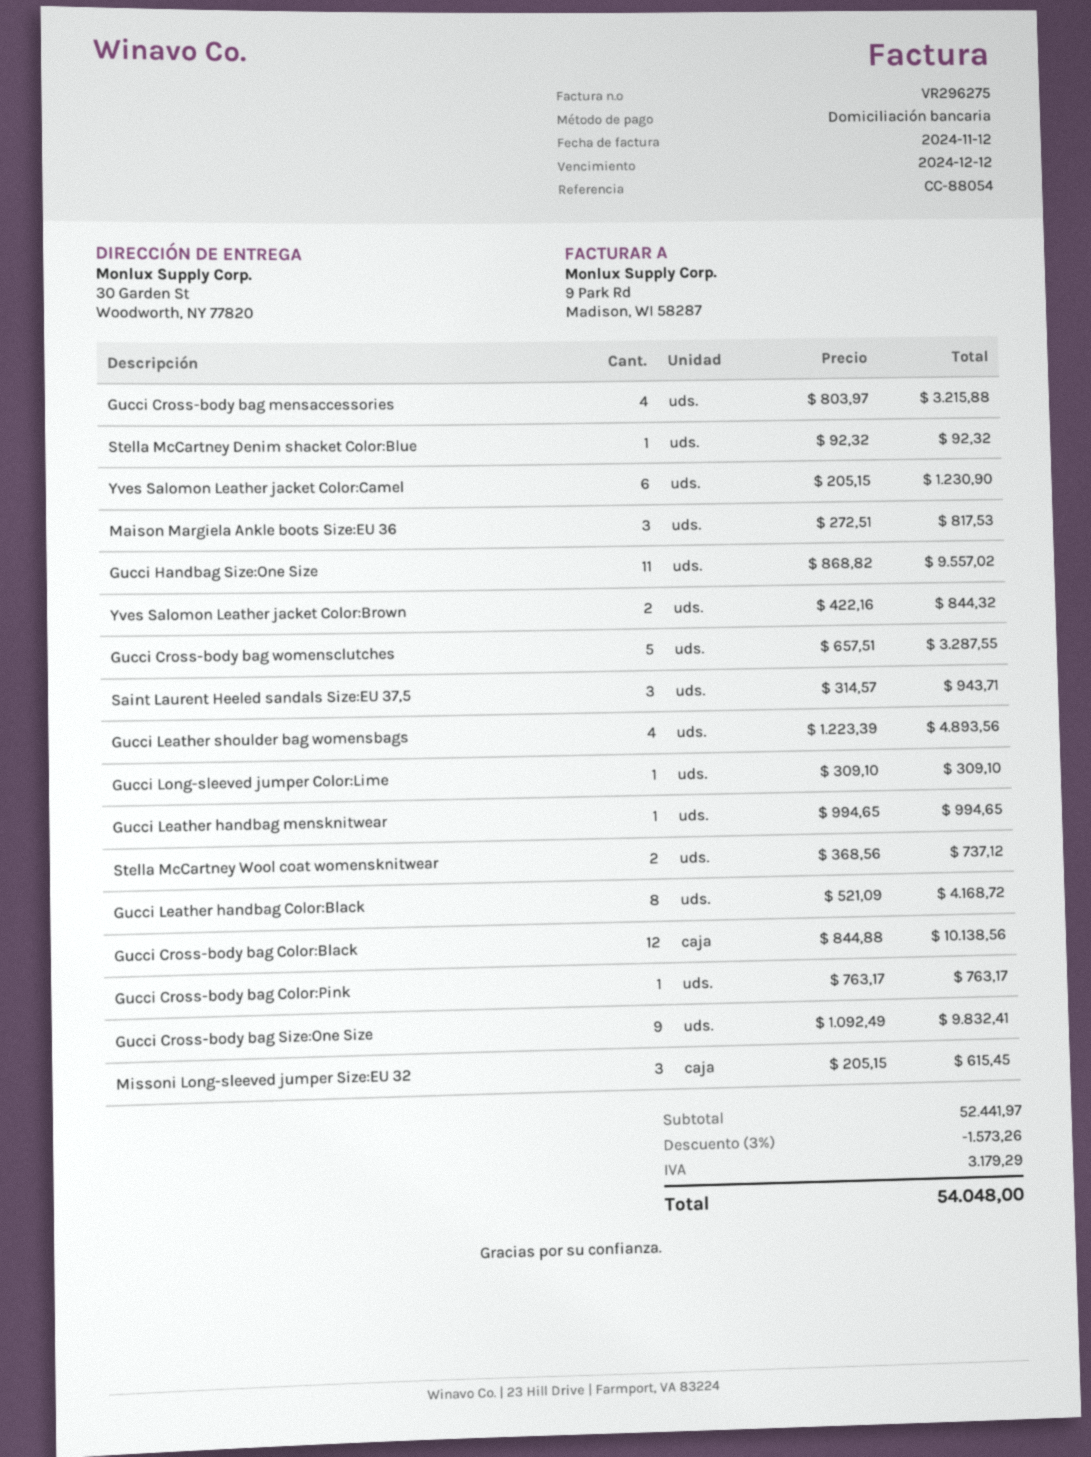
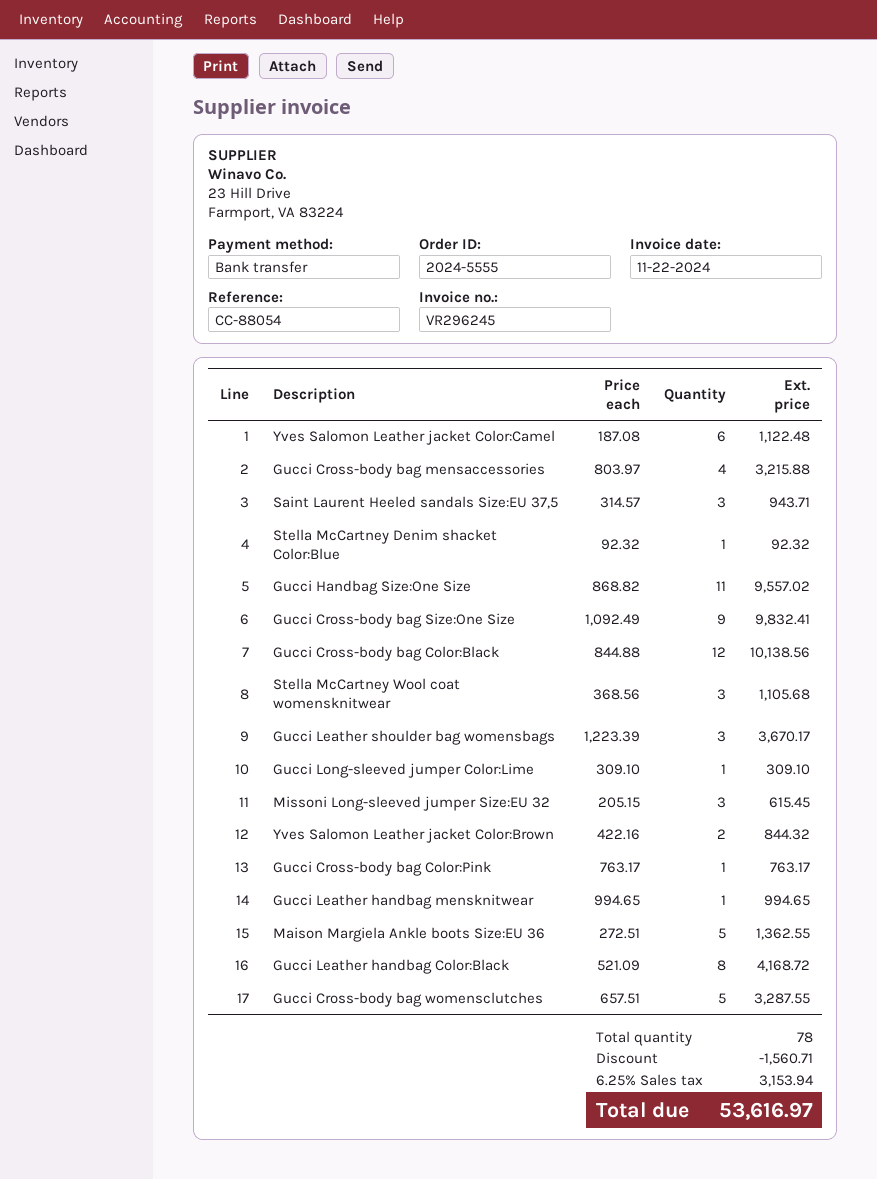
invoice number: VR296275 -> VR296245
invoice date: 2024-11-12 -> 2024-11-22
payment method: direct debit -> bank transfer
Yves Salomon Leather jacket Color:Camel: 6 x 205.15 = 1230.90 -> 6 x 187.08 = 1122.48
Maison Margiela Ankle boots Size:EU 36: 3 x 272.51 = 817.53 -> 5 x 272.51 = 1362.55
Gucci Leather shoulder bag womensbags: 4 x 1223.39 = 4893.56 -> 3 x 1223.39 = 3670.17
Stella McCartney Wool coat womensknitwear: 2 x 368.56 = 737.12 -> 3 x 368.56 = 1105.68
discount: 1573.26 -> 1560.71
tax: 3179.29 -> 3153.94
total: 54048.00 -> 53616.97

